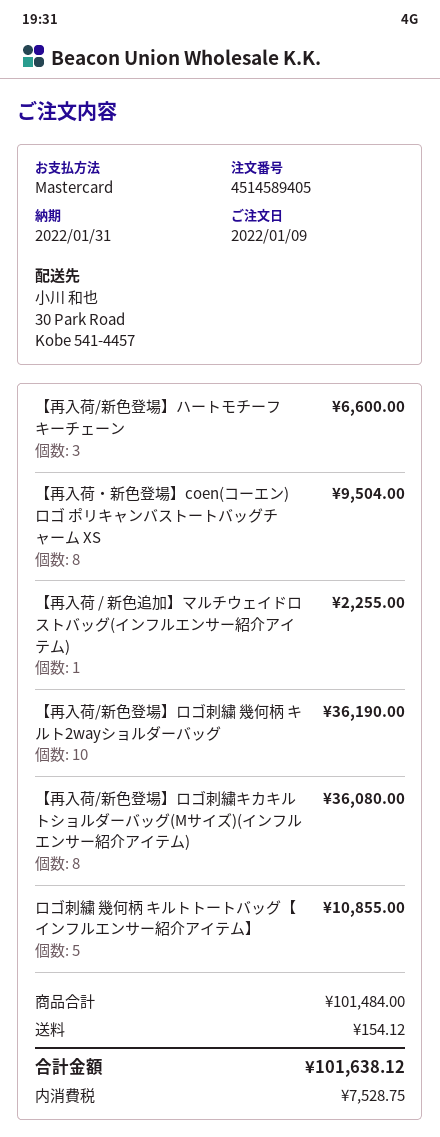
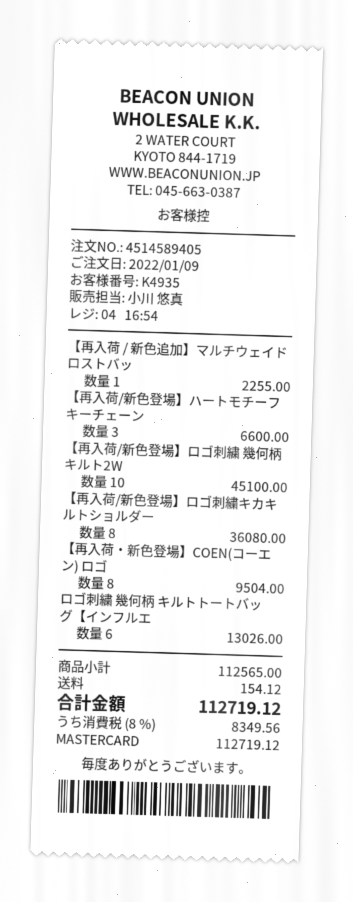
【再入荷/新色登場】ロゴ刺繍 幾何柄 キルト2wayショルダーバッグ: 10 for 36190.00 -> 10 for 45100.00
ロゴ刺繍 幾何柄 キルトトートバッグ【インフルエンサー紹介アイテム】: 5 for 10855.00 -> 6 for 13026.00
subtotal: 101484.00 -> 112565.00
tax: 7528.75 -> 8349.56
total: 101638.12 -> 112719.12

